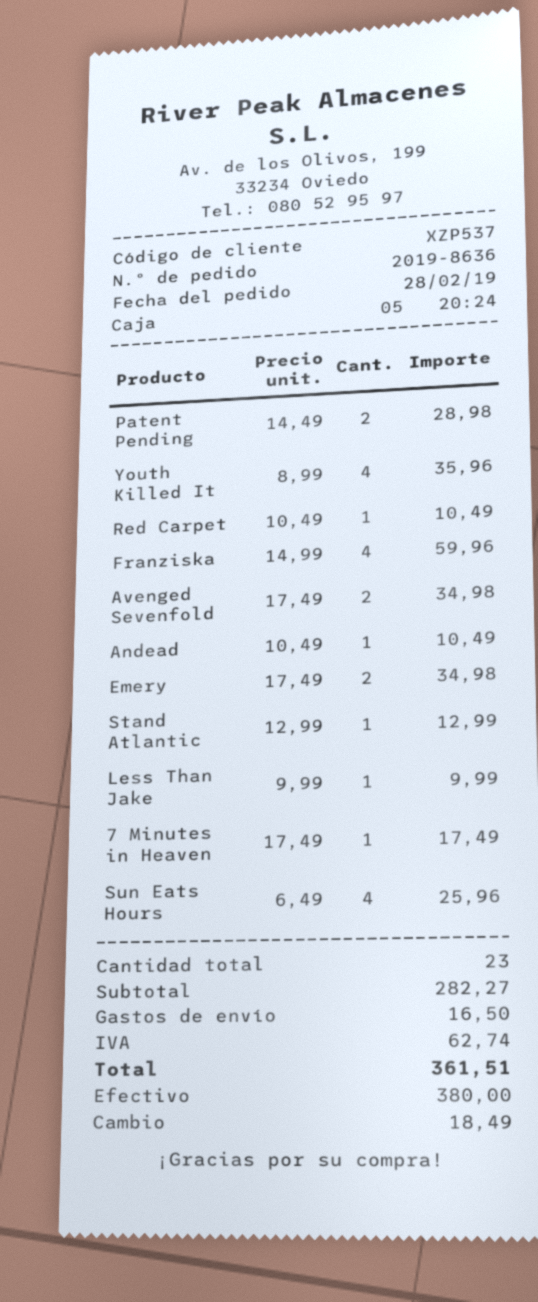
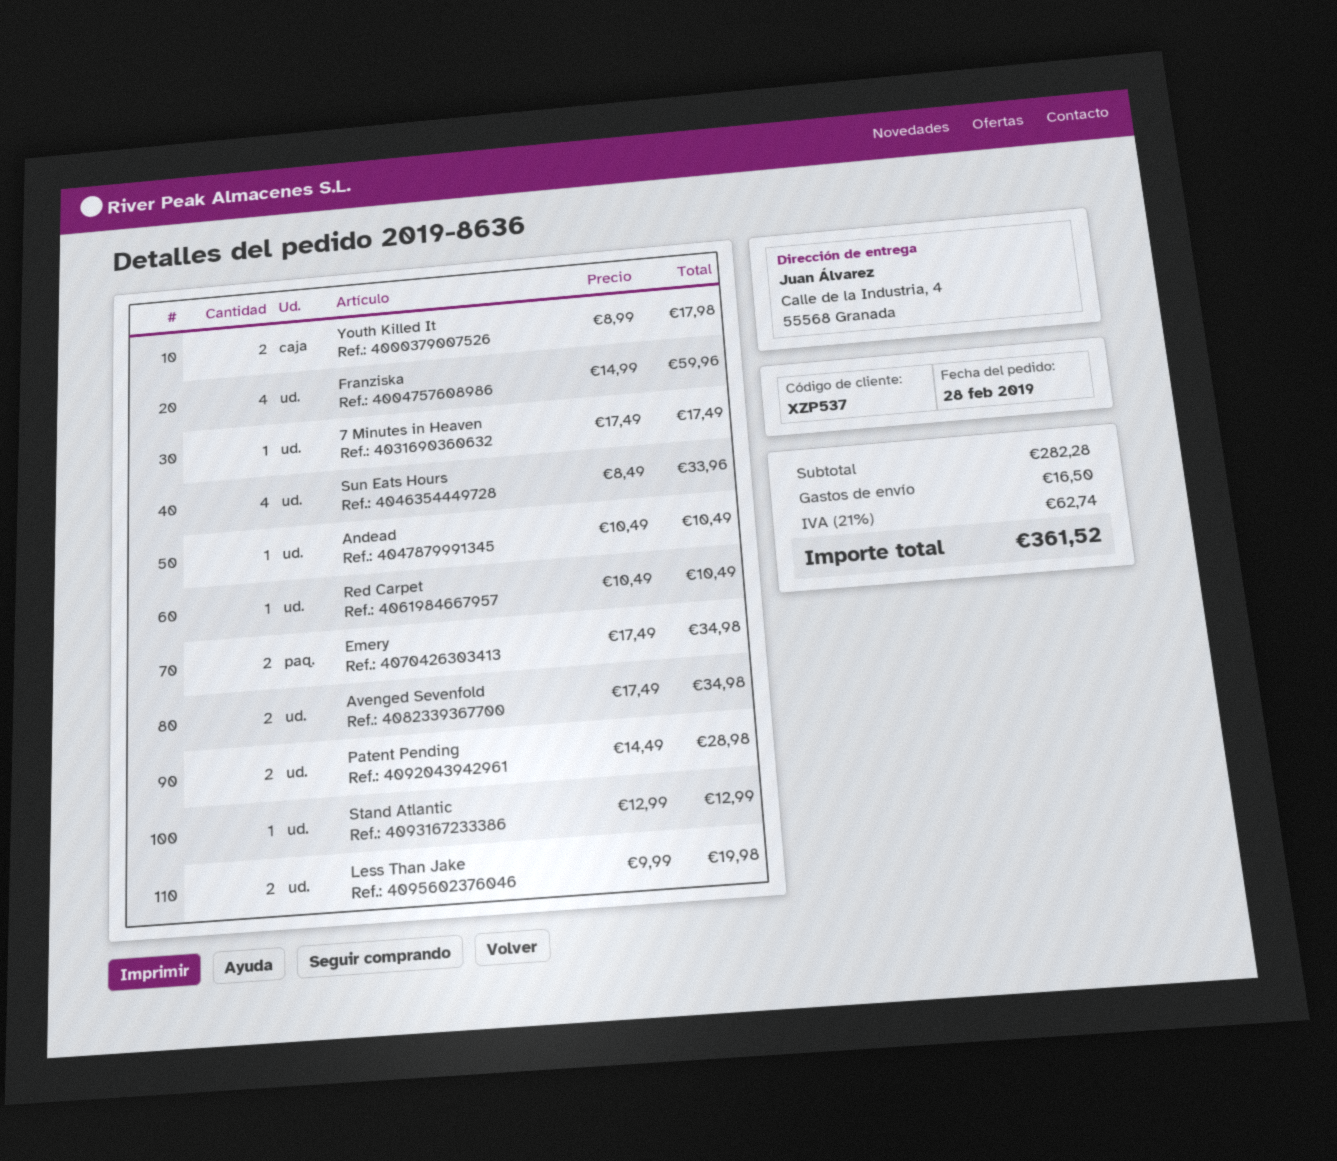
Youth Killed It: 4 x 8.99 = 35.96 -> 2 x 8.99 = 17.98
Less Than Jake: 1 x 9.99 = 9.99 -> 2 x 9.99 = 19.98
Sun Eats Hours: 4 x 6.49 = 25.96 -> 4 x 8.49 = 33.96
subtotal: 282.27 -> 282.28
total: 361.51 -> 361.52

